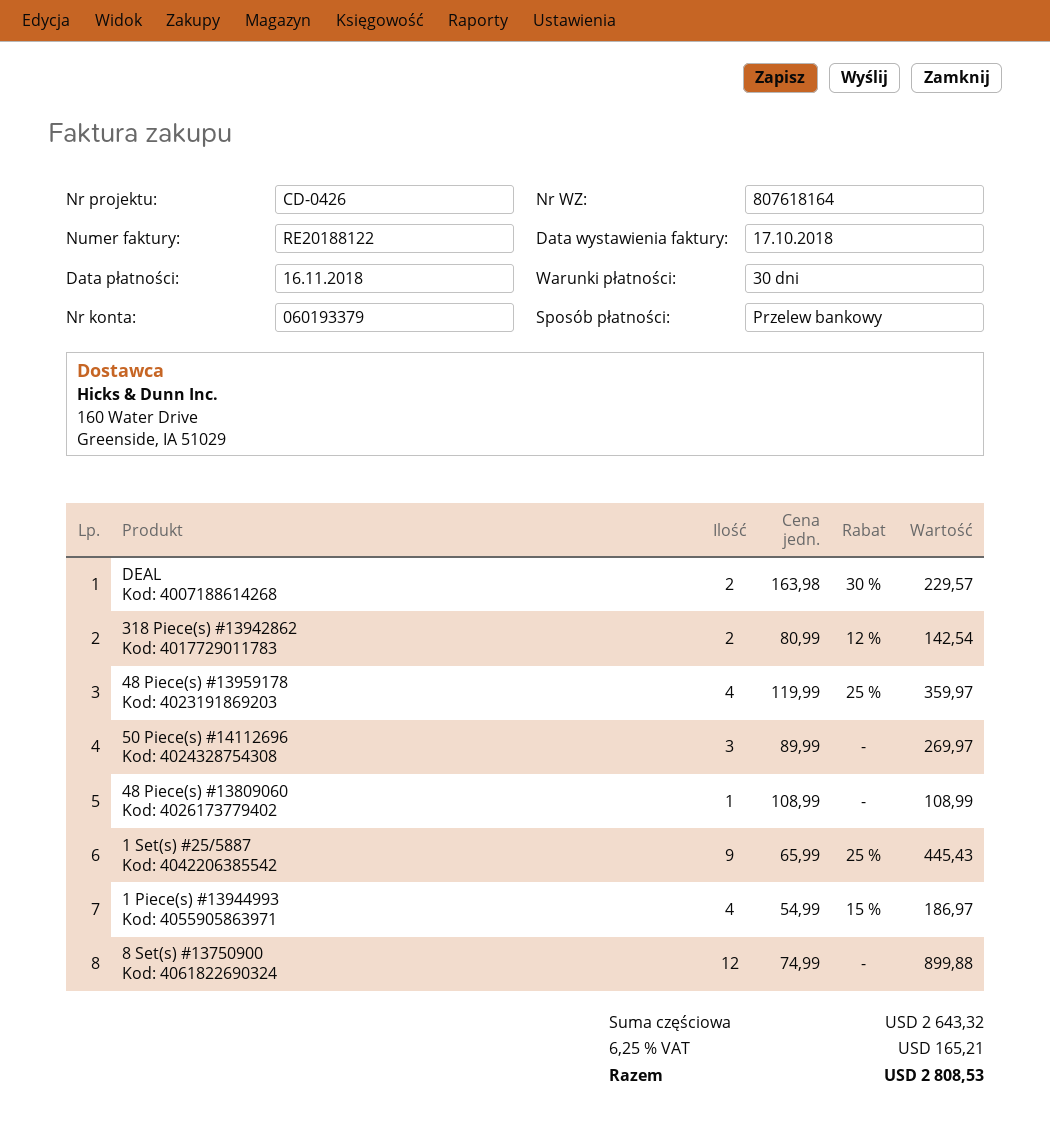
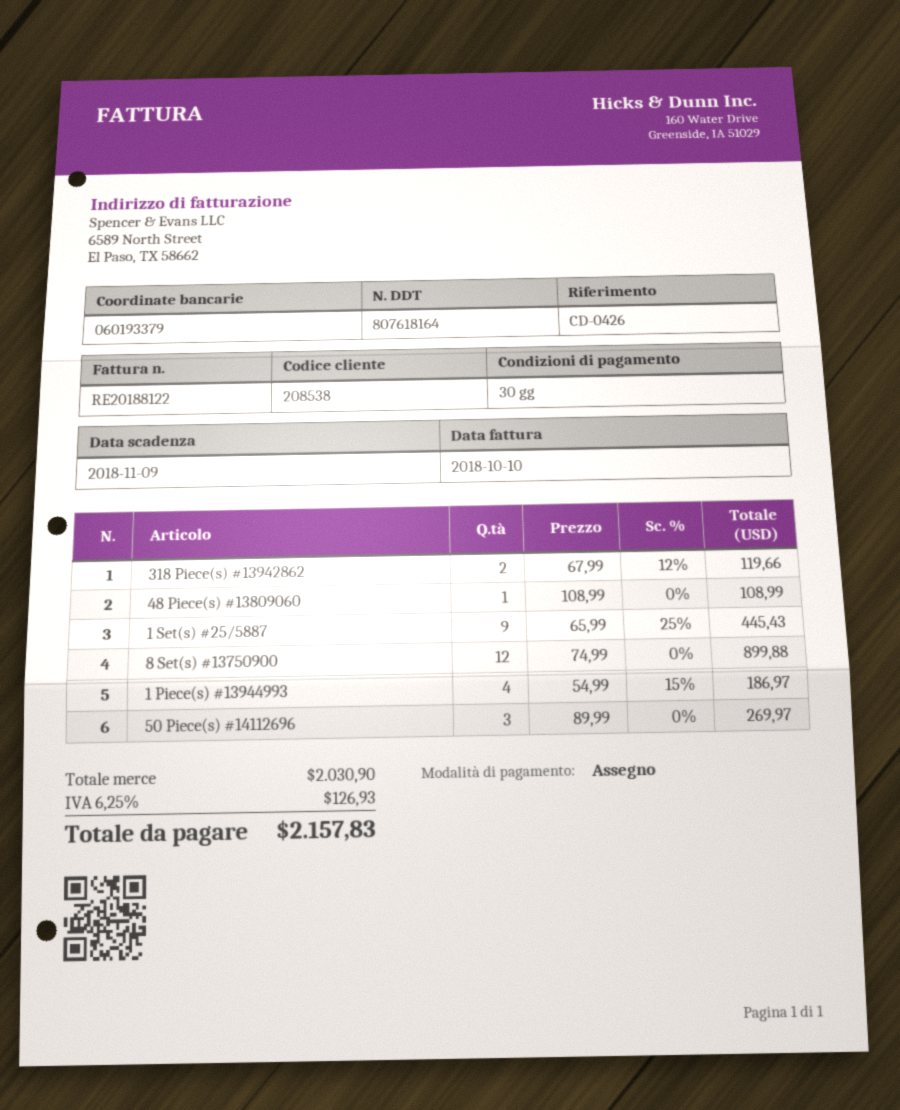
invoice date: 2018-10-17 -> 2018-10-10
due date: 2018-11-16 -> 2018-11-09
payment method: bank transfer -> cheque
DEAL: 2 x 163.98 - 30% = 229.57 -> none
318 Piece(s) #13942862: 2 x 80.99 - 12% = 142.54 -> 2 x 67.99 - 12% = 119.66
48 Piece(s) #13959178: 4 x 119.99 - 25% = 359.97 -> none
subtotal: 2643.32 -> 2030.90
tax: 6.25% = 165.21 -> 6.25% = 126.93
total: 2808.53 -> 2157.83

